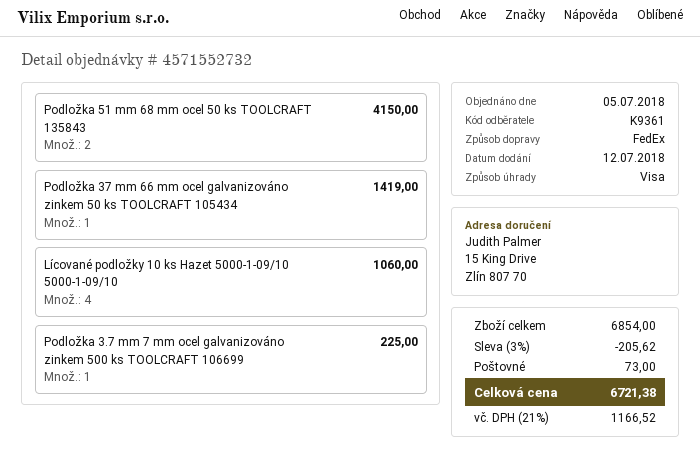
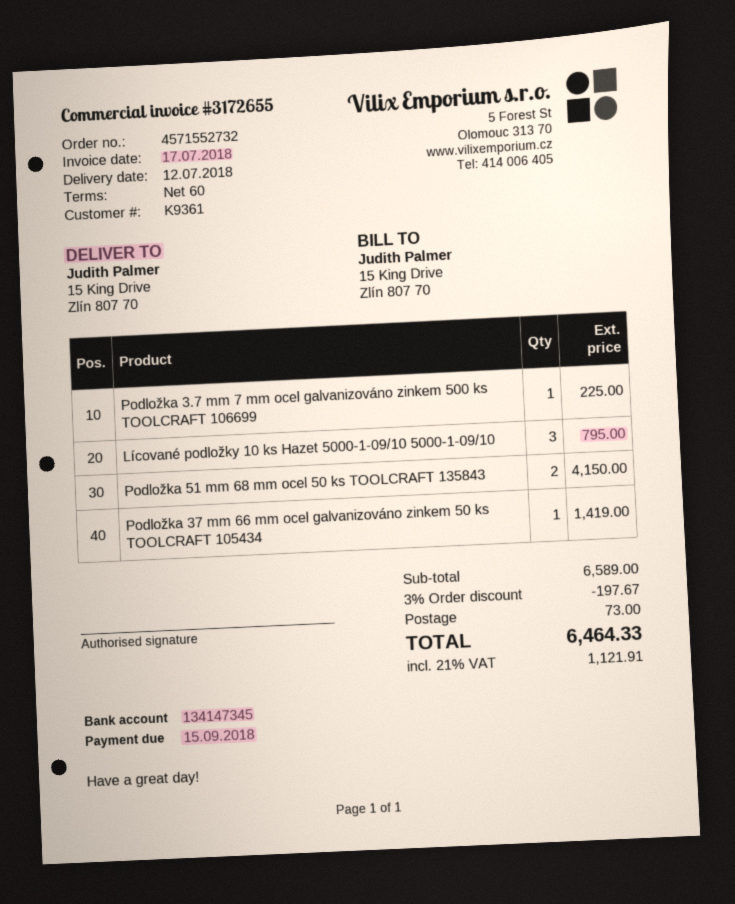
Lícované podložky 10 ks Hazet 5000-1-09/10 5000-1-09/10: 4 for 1060.00 -> 3 for 795.00
subtotal: 6854.00 -> 6589.00
discount: 3% = 205.62 -> 3% = 197.67
tax: 21% = 1166.52 -> 21% = 1121.91
total: 6721.38 -> 6464.33

